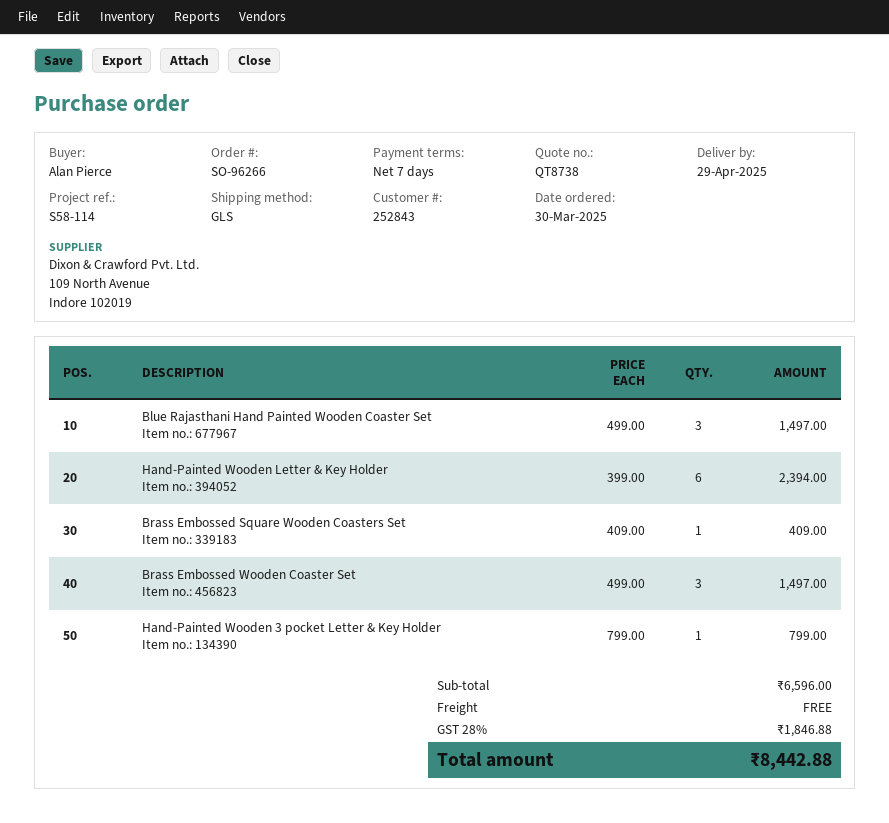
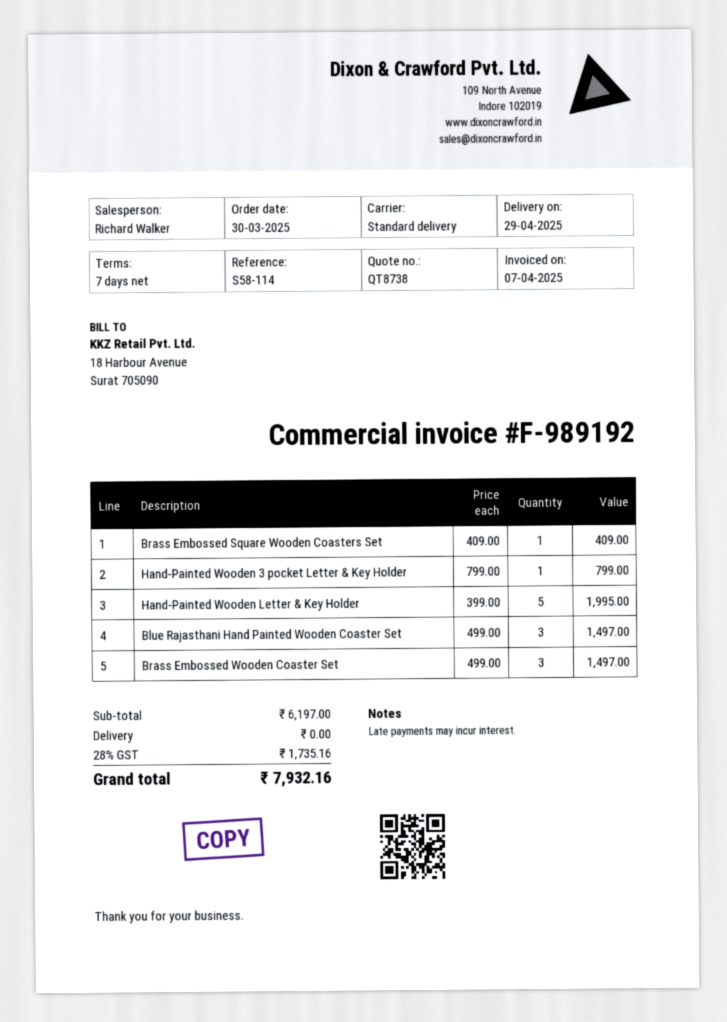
shipping method: GLS -> standard
Hand-Painted Wooden Letter & Key Holder: 6 x 399.00 = 2394.00 -> 5 x 399.00 = 1995.00
subtotal: 6596.00 -> 6197.00
tax: 28% = 1846.88 -> 28% = 1735.16
total: 8442.88 -> 7932.16

